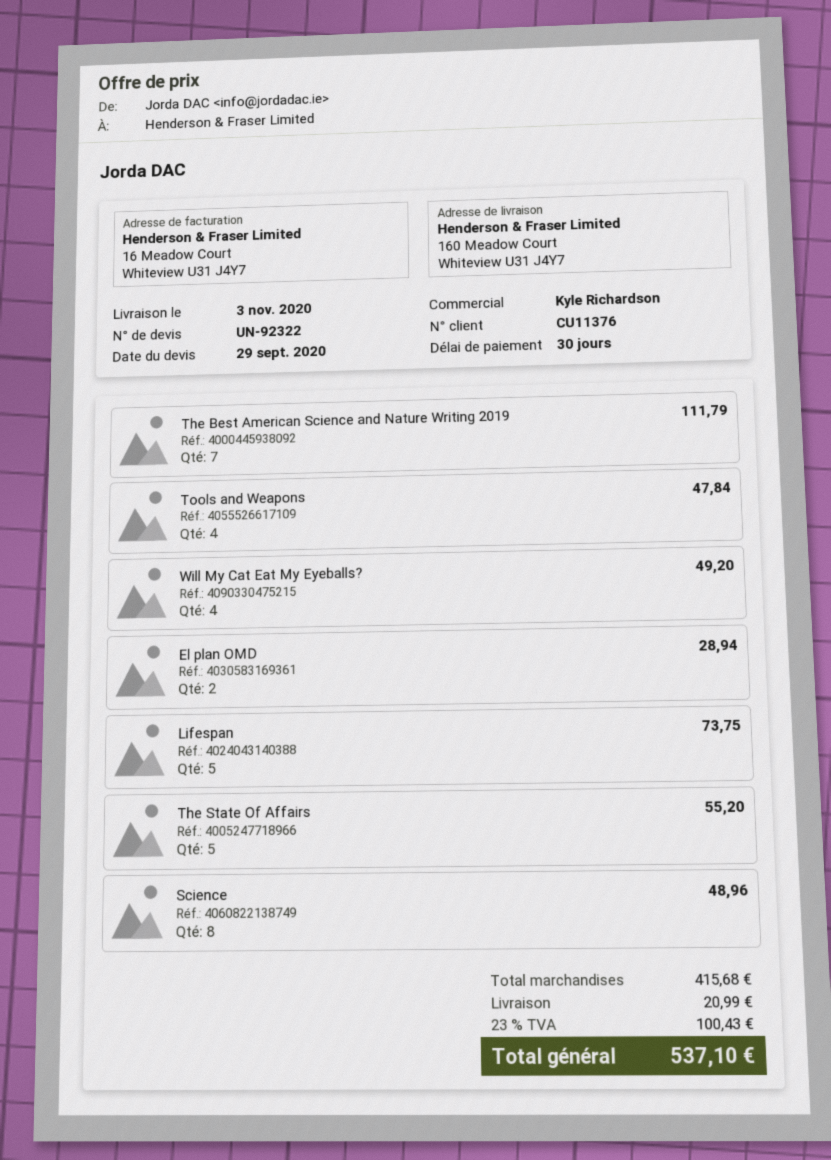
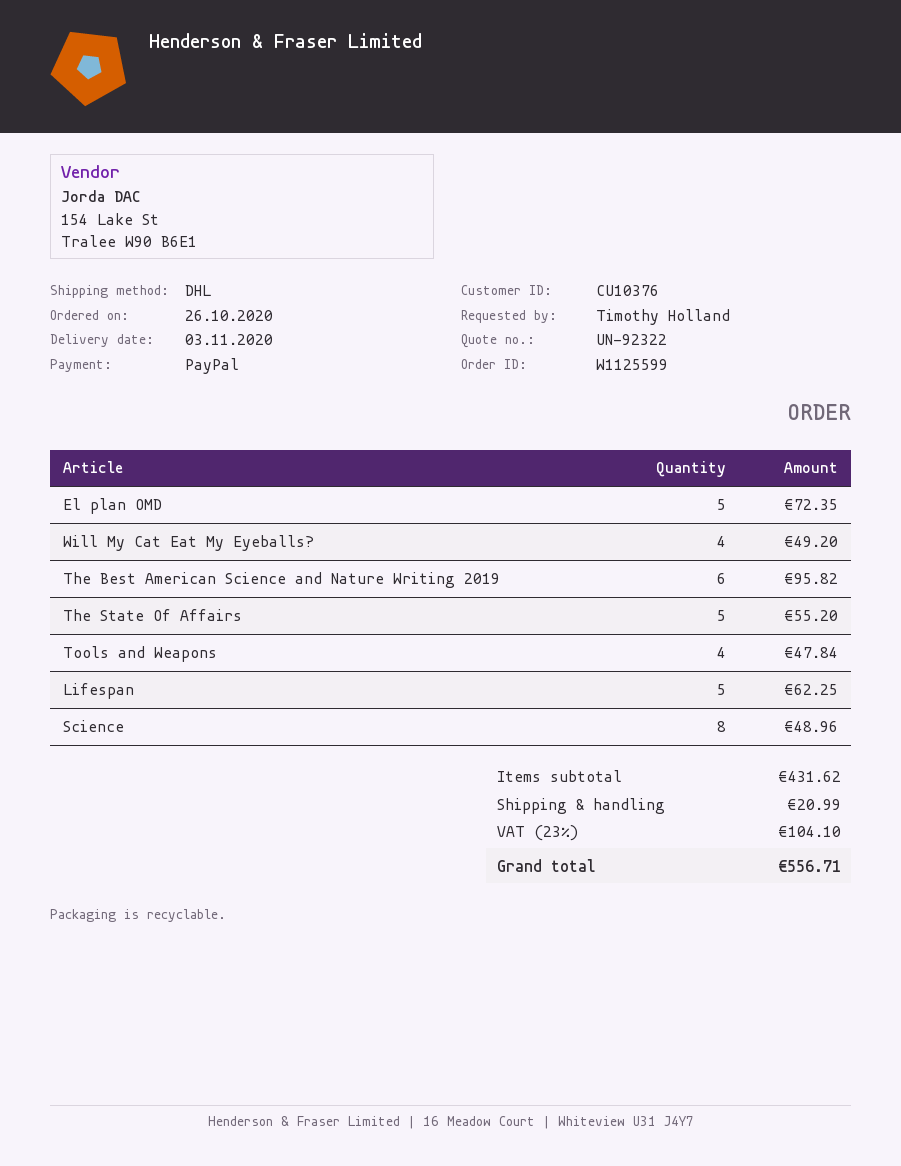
customer number: CU11376 -> CU10376
The Best American Science and Nature Writing 2019: 7 for 111.79 -> 6 for 95.82
El plan OMD: 2 for 28.94 -> 5 for 72.35
Lifespan: 5 for 73.75 -> 5 for 62.25
subtotal: 415.68 -> 431.62
tax: 23% = 100.43 -> 23% = 104.10
total: 537.10 -> 556.71

